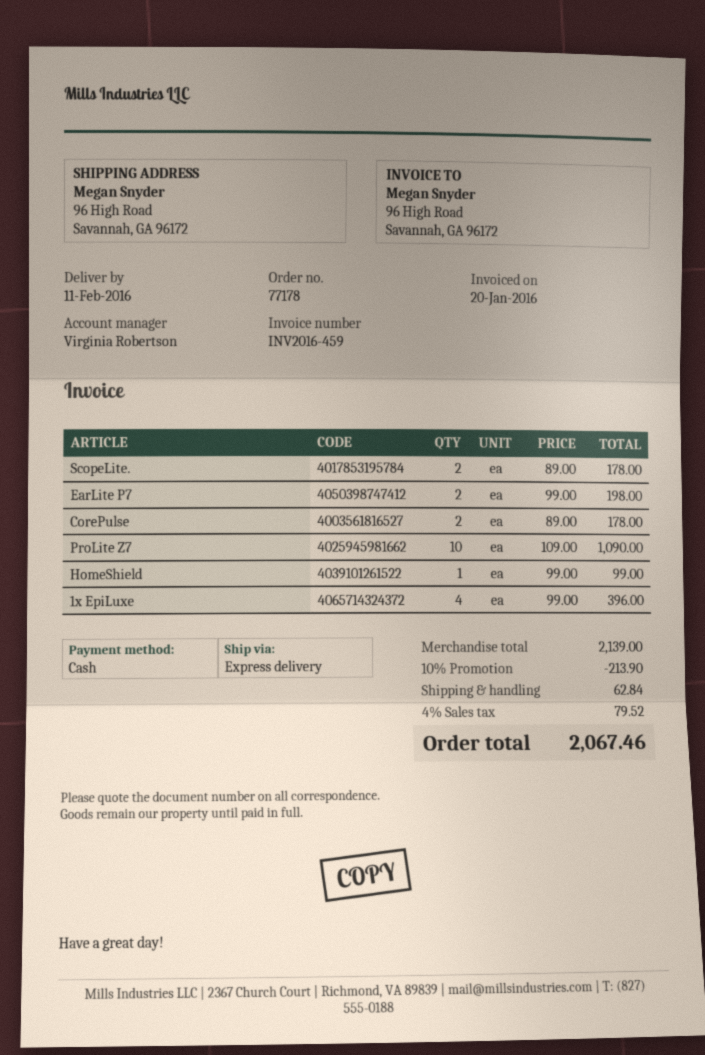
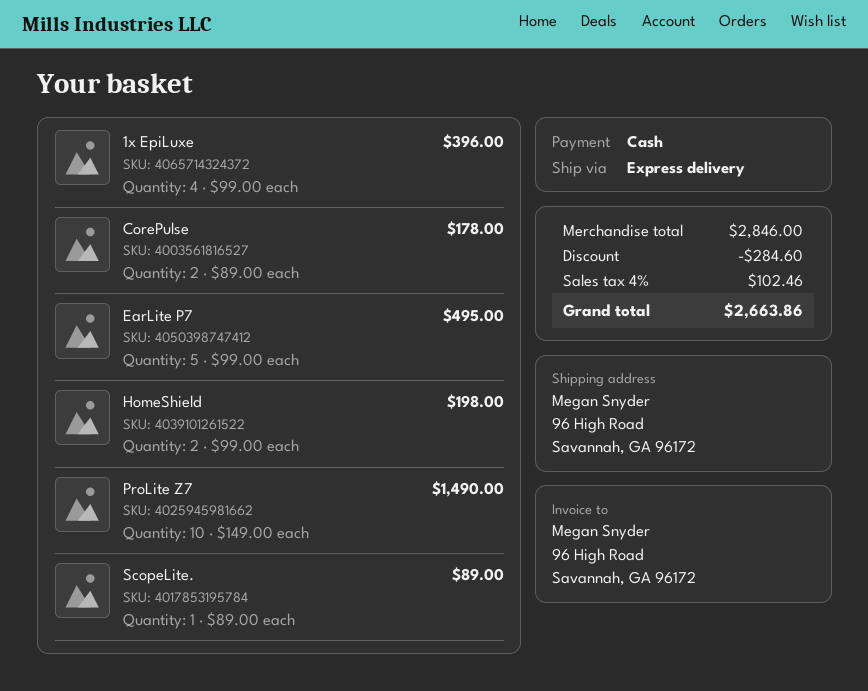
ScopeLite.: 2 x 89.00 = 178.00 -> 1 x 89.00 = 89.00
EarLite P7: 2 x 99.00 = 198.00 -> 5 x 99.00 = 495.00
ProLite Z7: 10 x 109.00 = 1090.00 -> 10 x 149.00 = 1490.00
HomeShield: 1 x 99.00 = 99.00 -> 2 x 99.00 = 198.00
subtotal: 2139.00 -> 2846.00
discount: 213.90 -> 284.60
shipping: 62.84 -> none
tax: 4% = 79.52 -> 4% = 102.46
total: 2067.46 -> 2663.86

